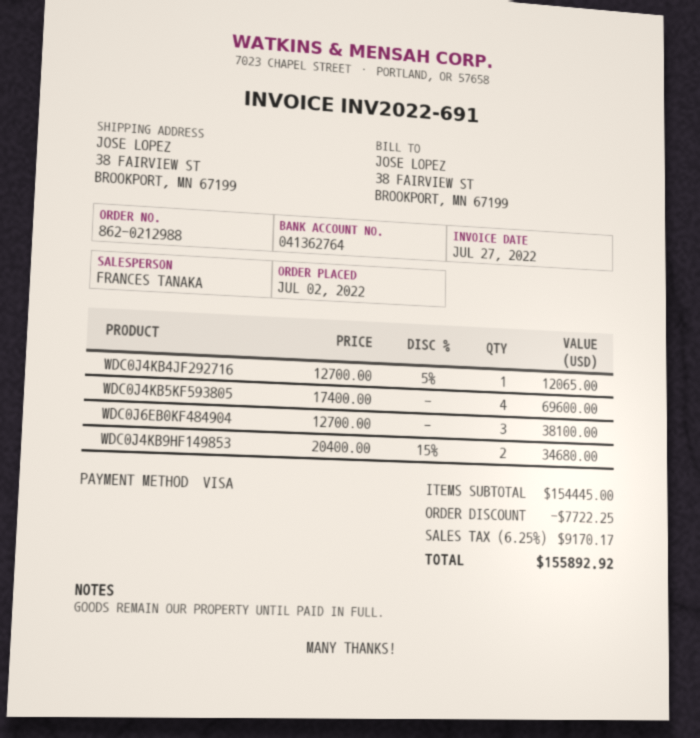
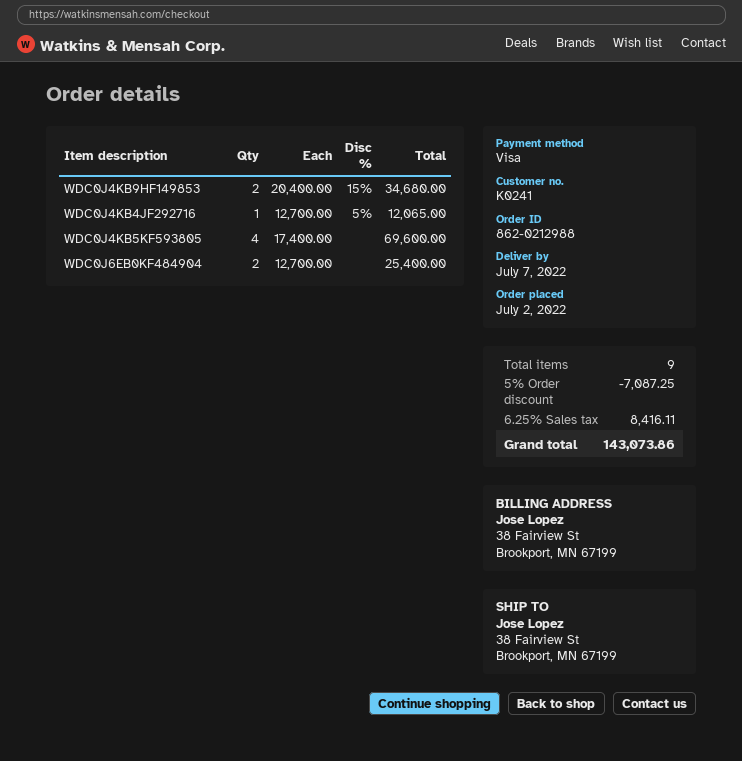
WDC0J6EB0KF484904: 3 x 12700.00 = 38100.00 -> 2 x 12700.00 = 25400.00
discount: 7722.25 -> 7087.25
tax: 6.25% = 9170.17 -> 6.25% = 8416.11
total: 155892.92 -> 143073.86

